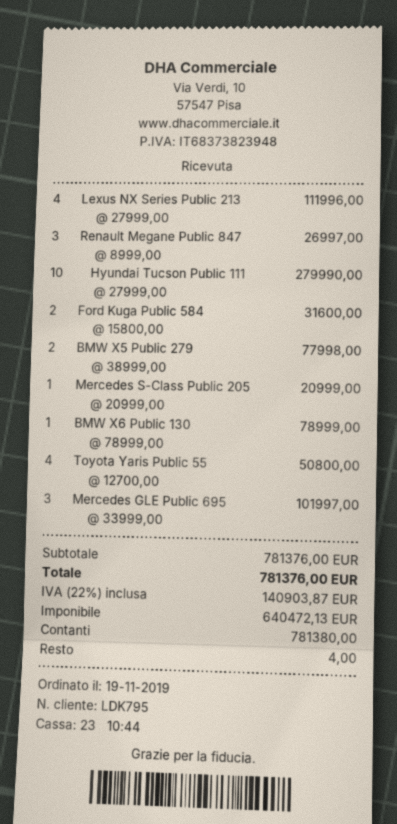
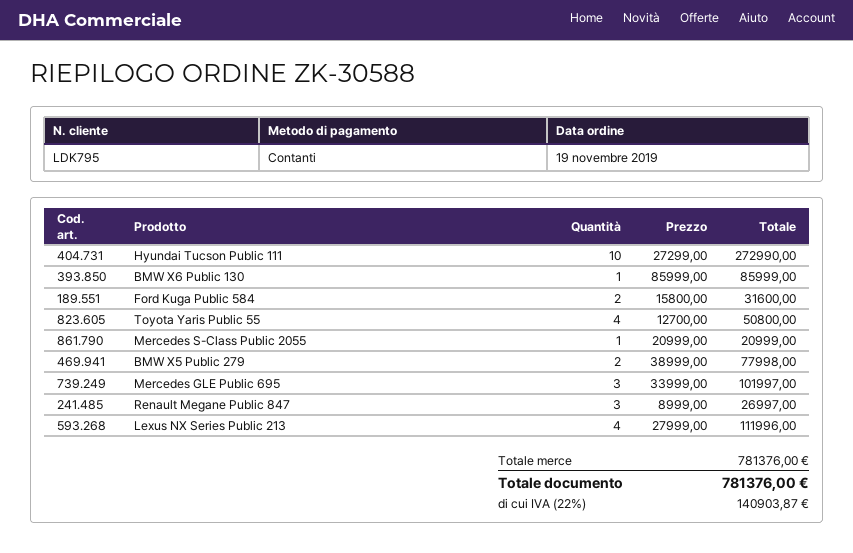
Hyundai Tucson Public 111: 10 x 27999.00 = 279990.00 -> 10 x 27299.00 = 272990.00
BMW X6 Public 130: 1 x 78999.00 = 78999.00 -> 1 x 85999.00 = 85999.00

